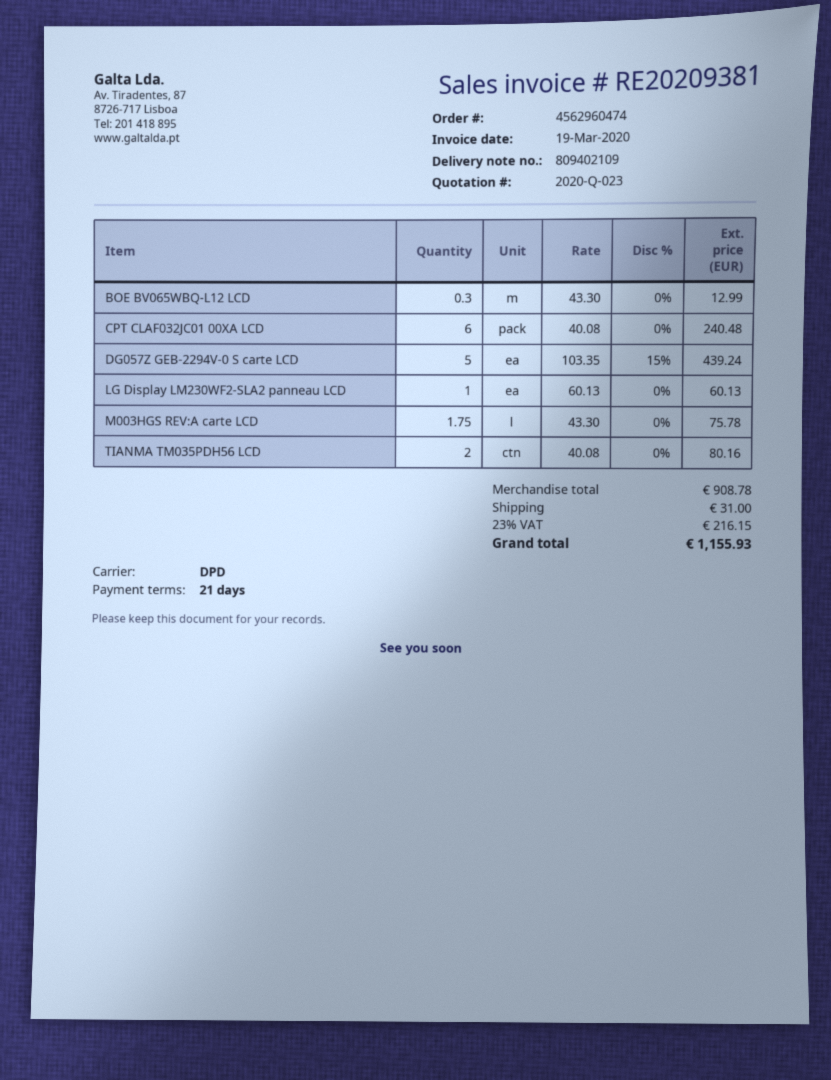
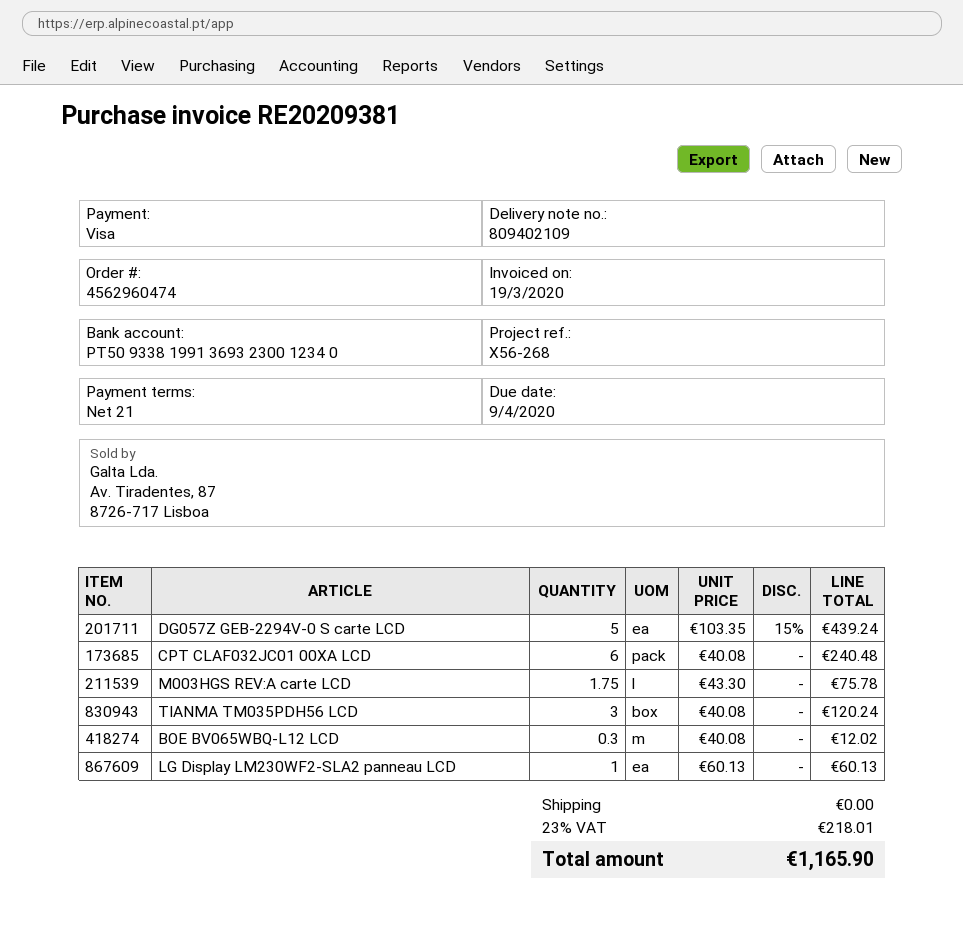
BOE BV065WBQ-L12 LCD: 0.3 x 43.30 = 12.99 -> 0.3 x 40.08 = 12.02
TIANMA TM035PDH56 LCD: 2 x 40.08 = 80.16 -> 3 x 40.08 = 120.24
shipping: 31.00 -> 0.00
tax: 23% = 216.15 -> 23% = 218.01
total: 1155.93 -> 1165.90

